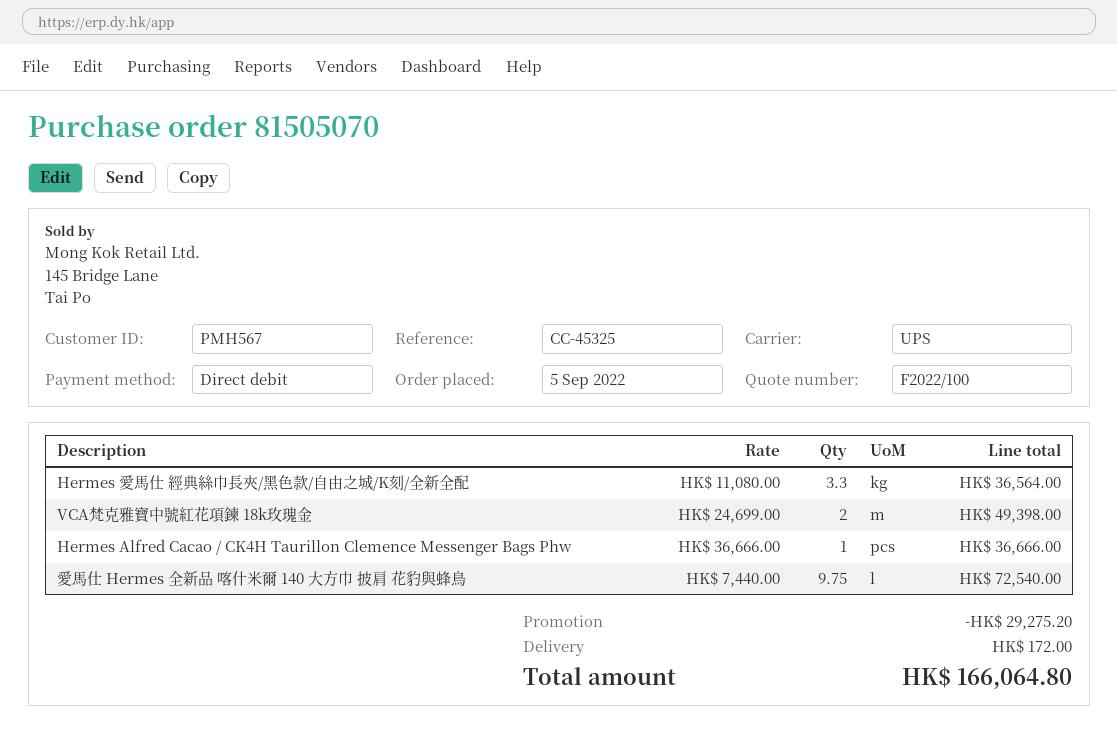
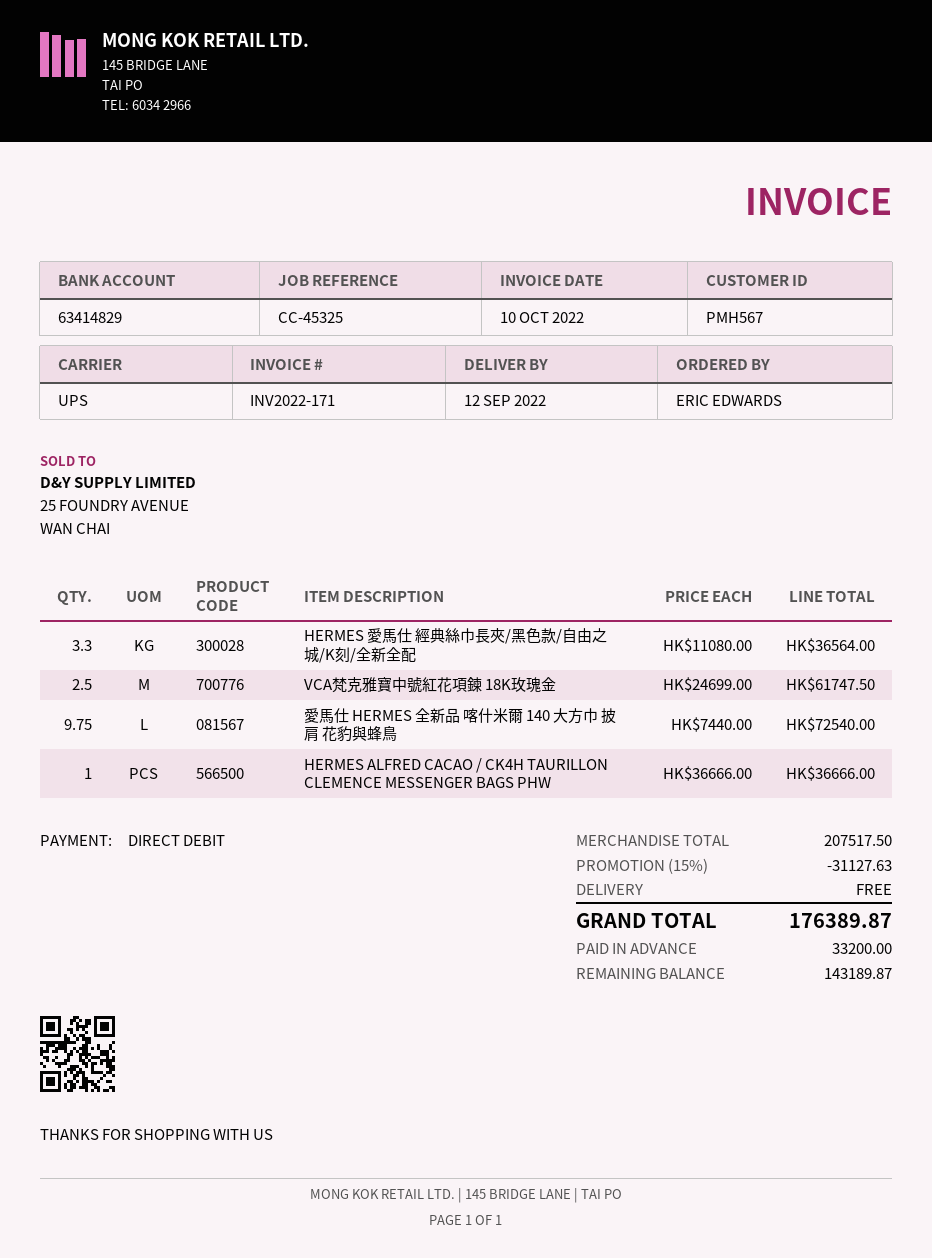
VCA梵克雅寶中號紅花項鍊 18k玫瑰金: 2 x 24699.00 = 49398.00 -> 2.5 x 24699.00 = 61747.50
discount: 29275.20 -> 31127.63
shipping: 172.00 -> 0.00
total: 166064.80 -> 176389.87

